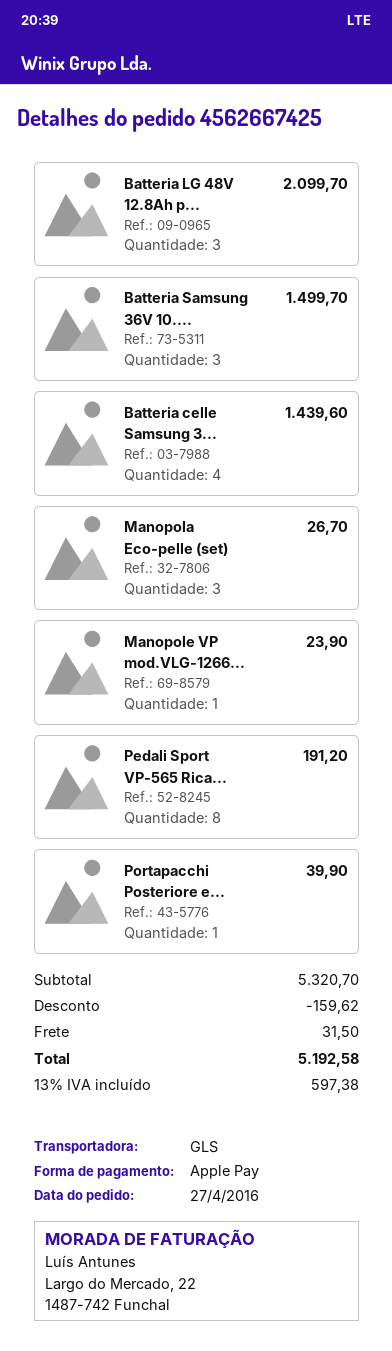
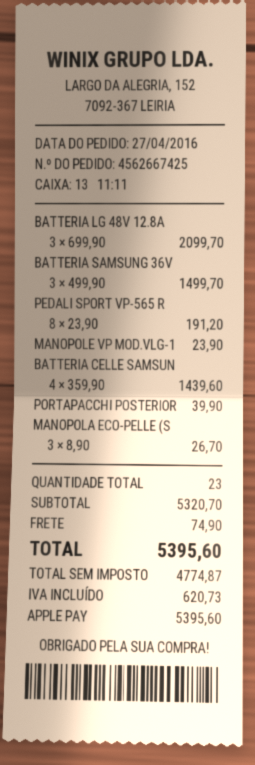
discount: 159.62 -> none
shipping: 31.50 -> 74.90
tax: 597.38 -> 620.73
total: 5192.58 -> 5395.60

